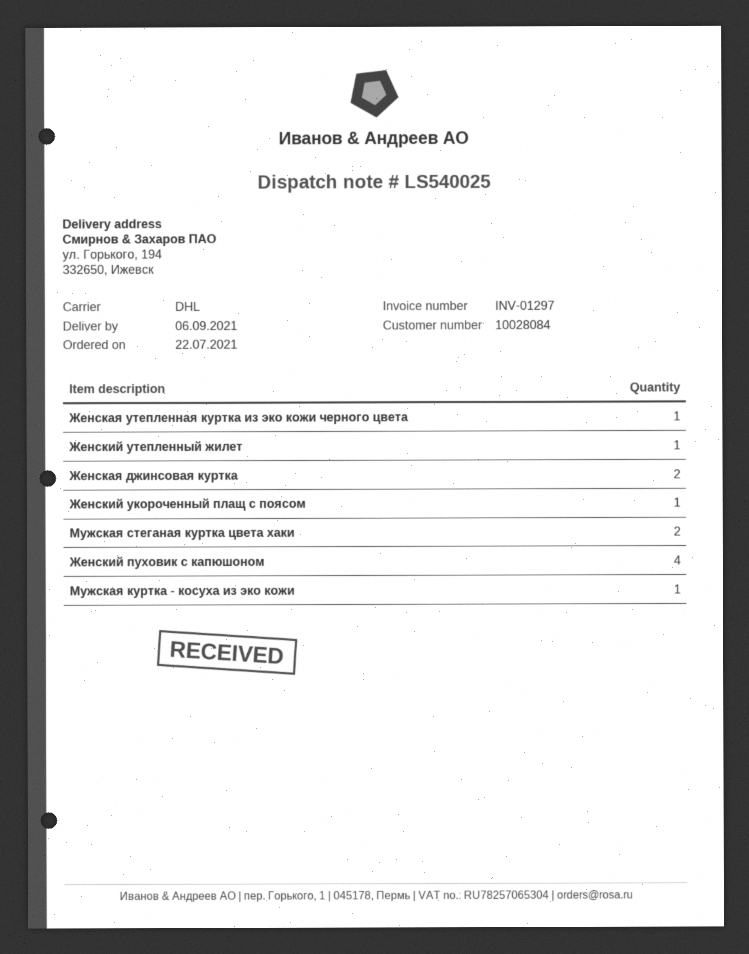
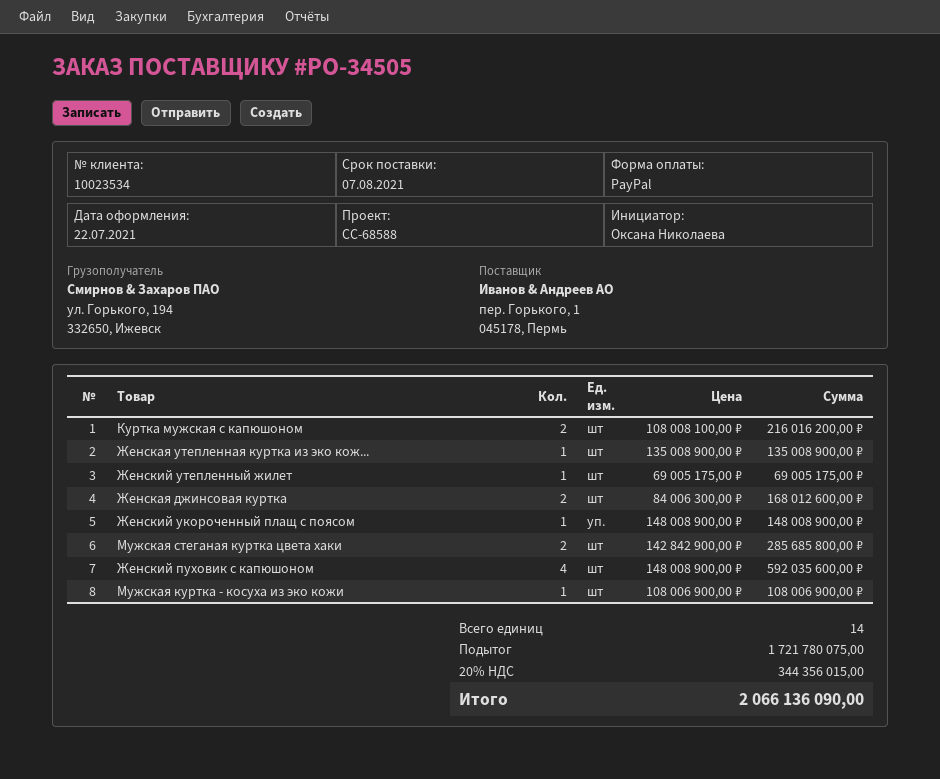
delivery date: 2021-09-06 -> 2021-08-07
customer number: 10028084 -> 10023534
Куртка мужская с капюшоном: none -> 2

